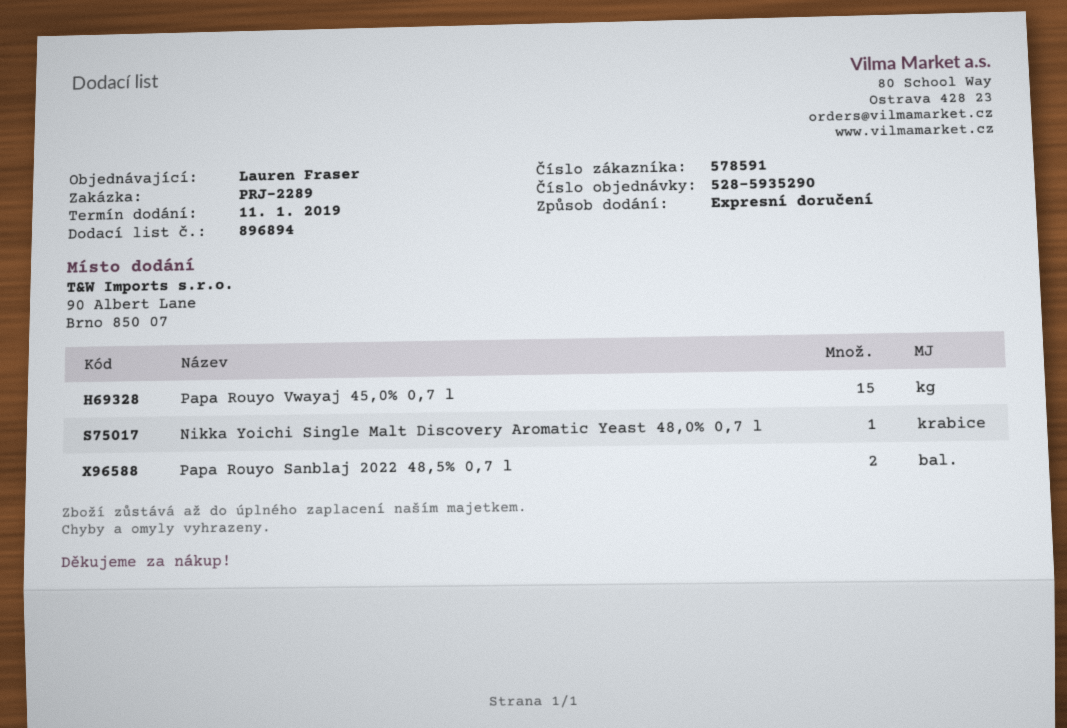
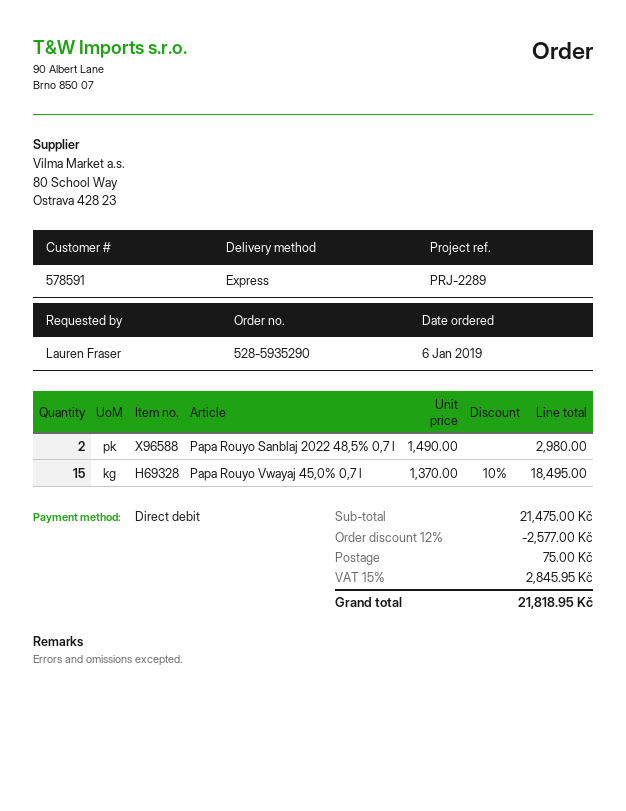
Nikka Yoichi Single Malt Discovery Aromatic Yeast 48,0% 0,7 l: 1 -> none

